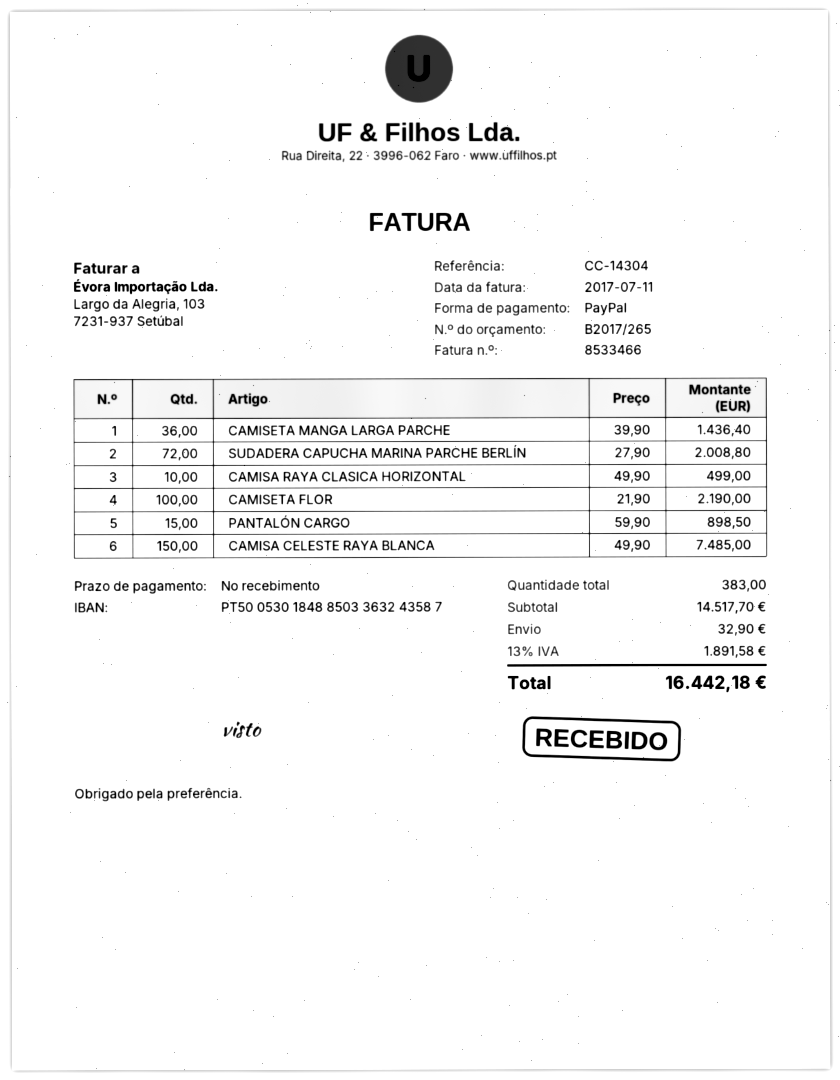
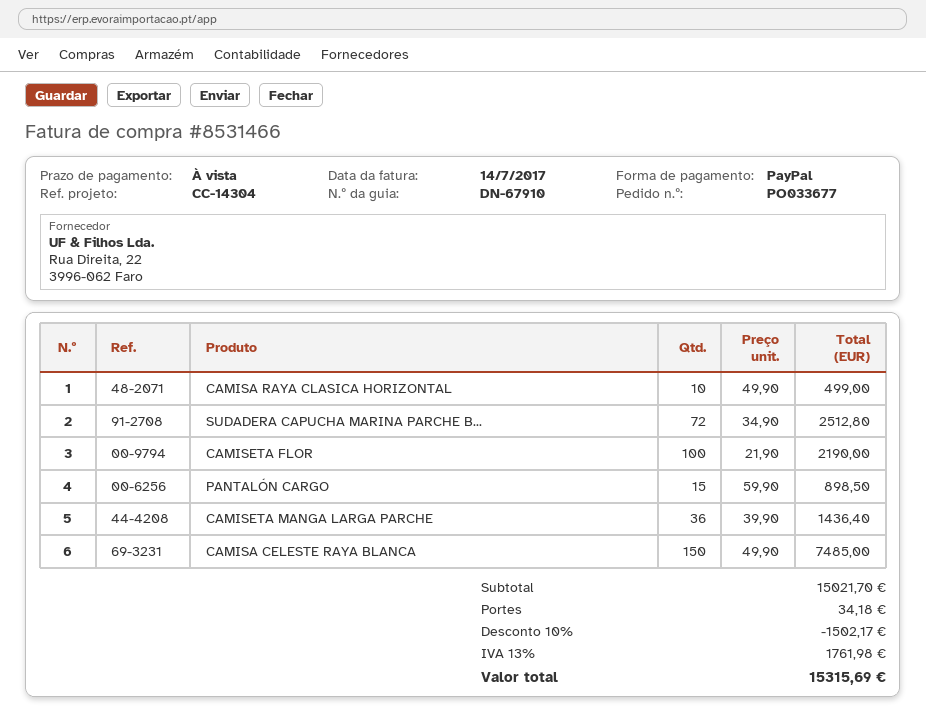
invoice number: 8533466 -> 8531466
invoice date: 2017-07-11 -> 2017-07-14
SUDADERA CAPUCHA MARINA PARCHE BERLÍN: 72 x 27.90 = 2008.80 -> 72 x 34.90 = 2512.80
subtotal: 14517.70 -> 15021.70
discount: none -> 10% = 1502.17
shipping: 32.90 -> 34.18
tax: 13% = 1891.58 -> 13% = 1761.98
total: 16442.18 -> 15315.69

